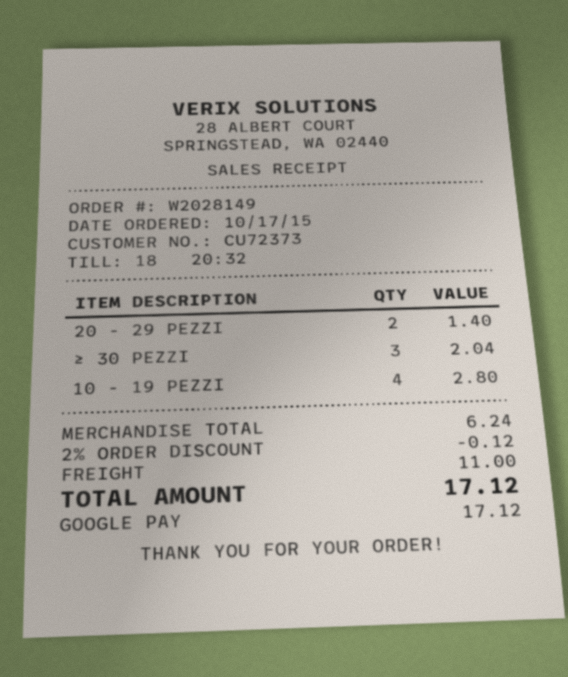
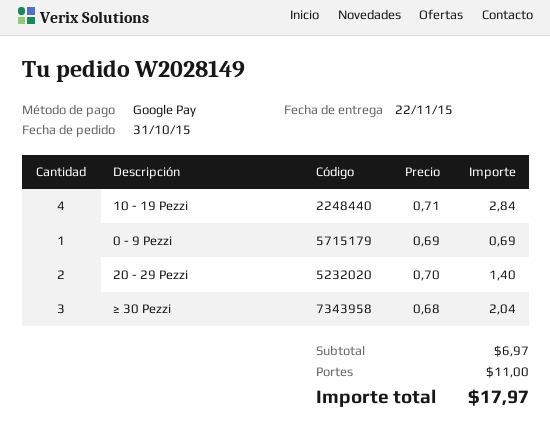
order date: 2015-10-17 -> 2015-10-31
10 - 19 PEZZI: 4 for 2.80 -> 4 for 2.84
0 - 9 Pezzi: none -> 1 for 0.69
subtotal: 6.24 -> 6.97
discount: 2% = 0.12 -> none
total: 17.12 -> 17.97

